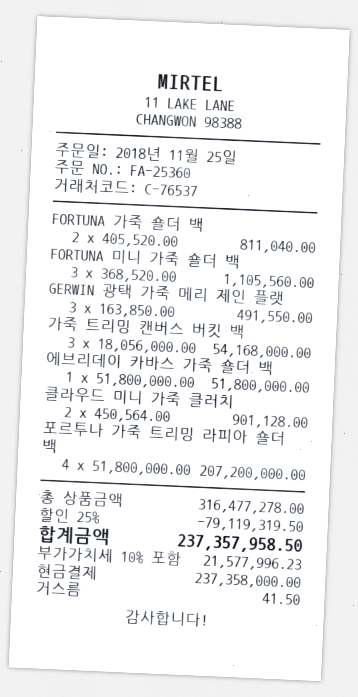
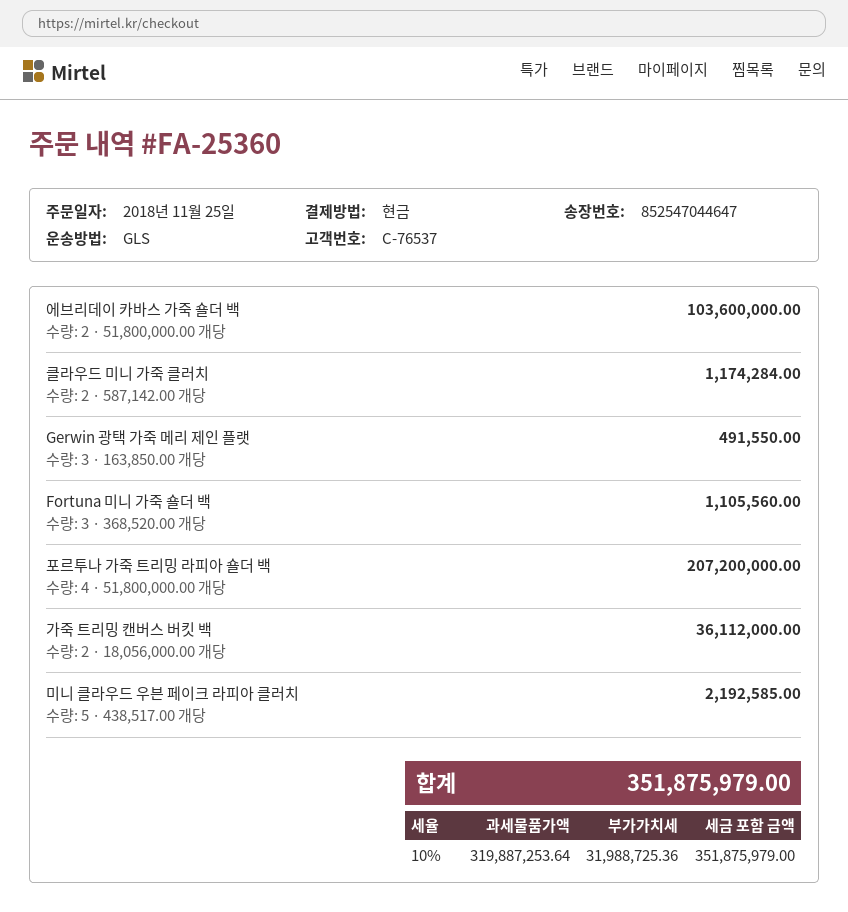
FORTUNA 가죽 숄더 백: 2 x 405520.00 = 811040.00 -> none
가죽 트리밍 캔버스 버킷 백: 3 x 18056000.00 = 54168000.00 -> 2 x 18056000.00 = 36112000.00
에브리데이 카바스 가죽 숄더 백: 1 x 51800000.00 = 51800000.00 -> 2 x 51800000.00 = 103600000.00
클라우드 미니 가죽 클러치: 2 x 450564.00 = 901128.00 -> 2 x 587142.00 = 1174284.00
미니 클라우드 우븐 페이크 라피아 클러치: none -> 5 x 438517.00 = 2192585.00
discount: 25% = 79119319.50 -> none
tax: 10% = 21577996.23 -> 10% = 31988725.36
total: 237357958.50 -> 351875979.00

